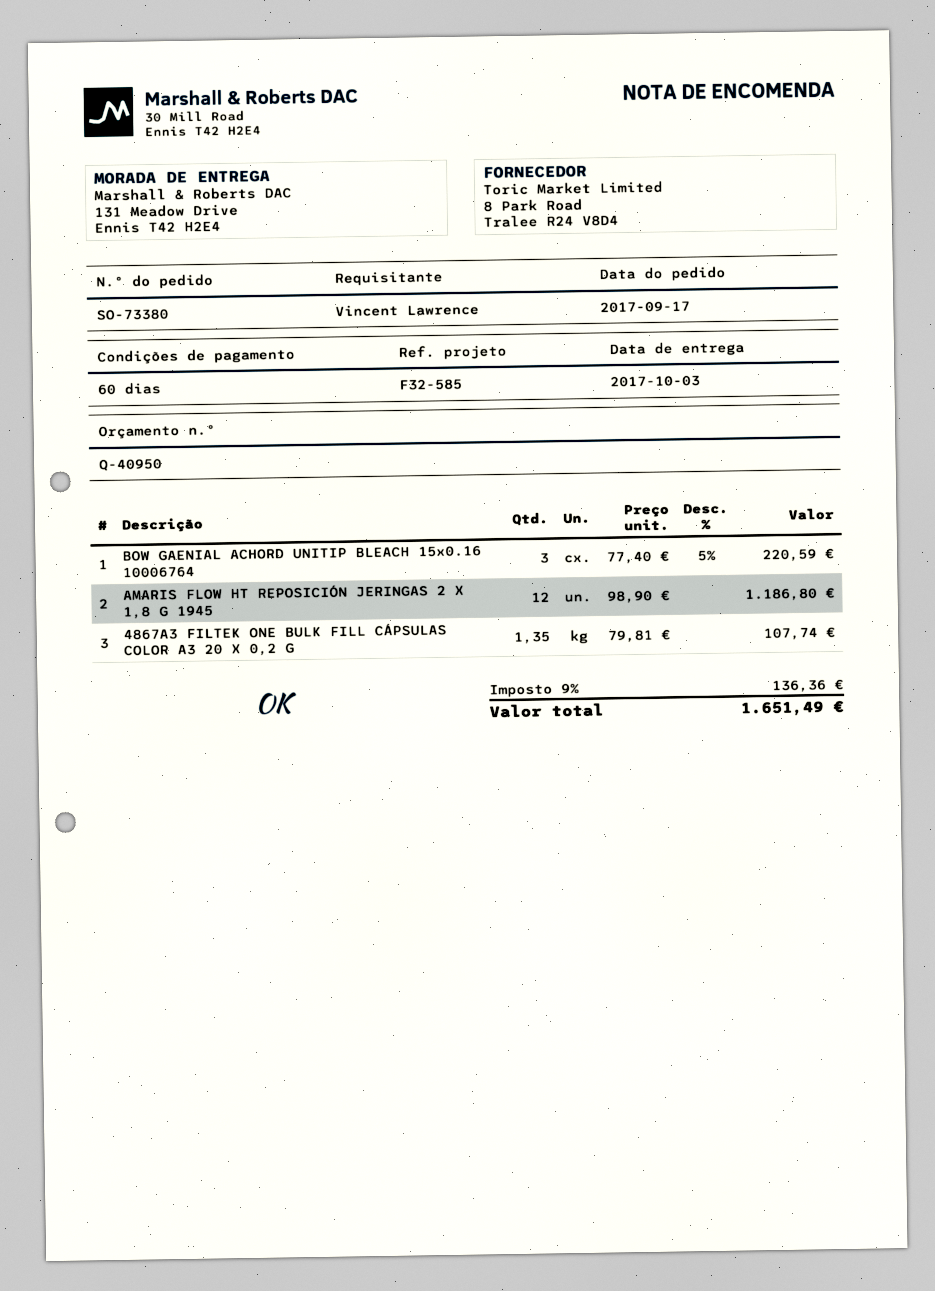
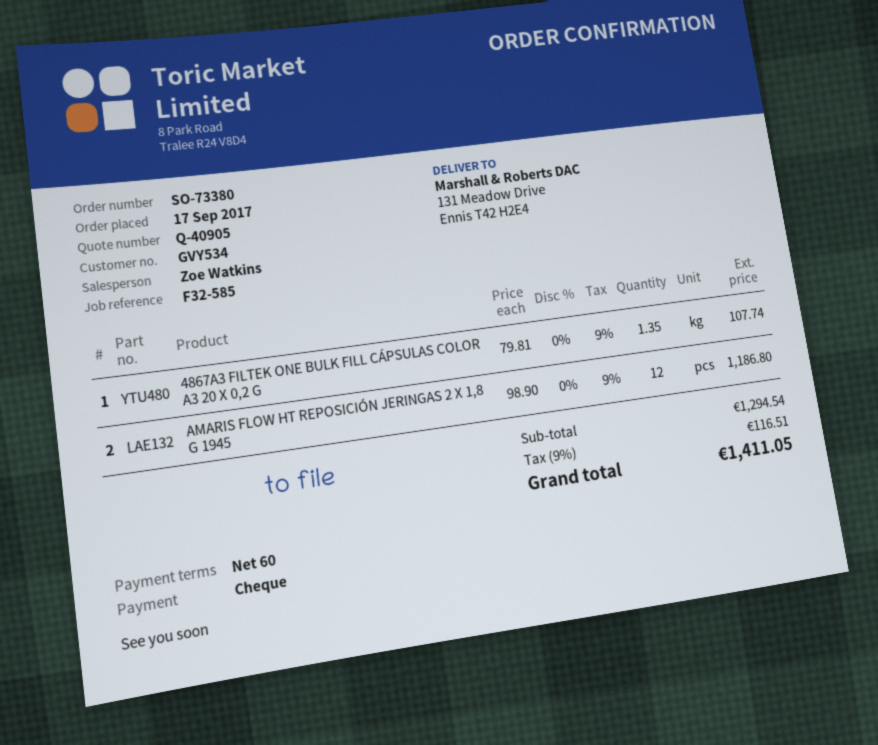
quote number: Q-40950 -> Q-40905
BOW GAENIAL ACHORD UNITIP BLEACH 15x0.16 10006764: 3 x 77.40 - 5% = 220.59 -> none
tax: 9% = 136.36 -> 9% = 116.51
total: 1651.49 -> 1411.05

